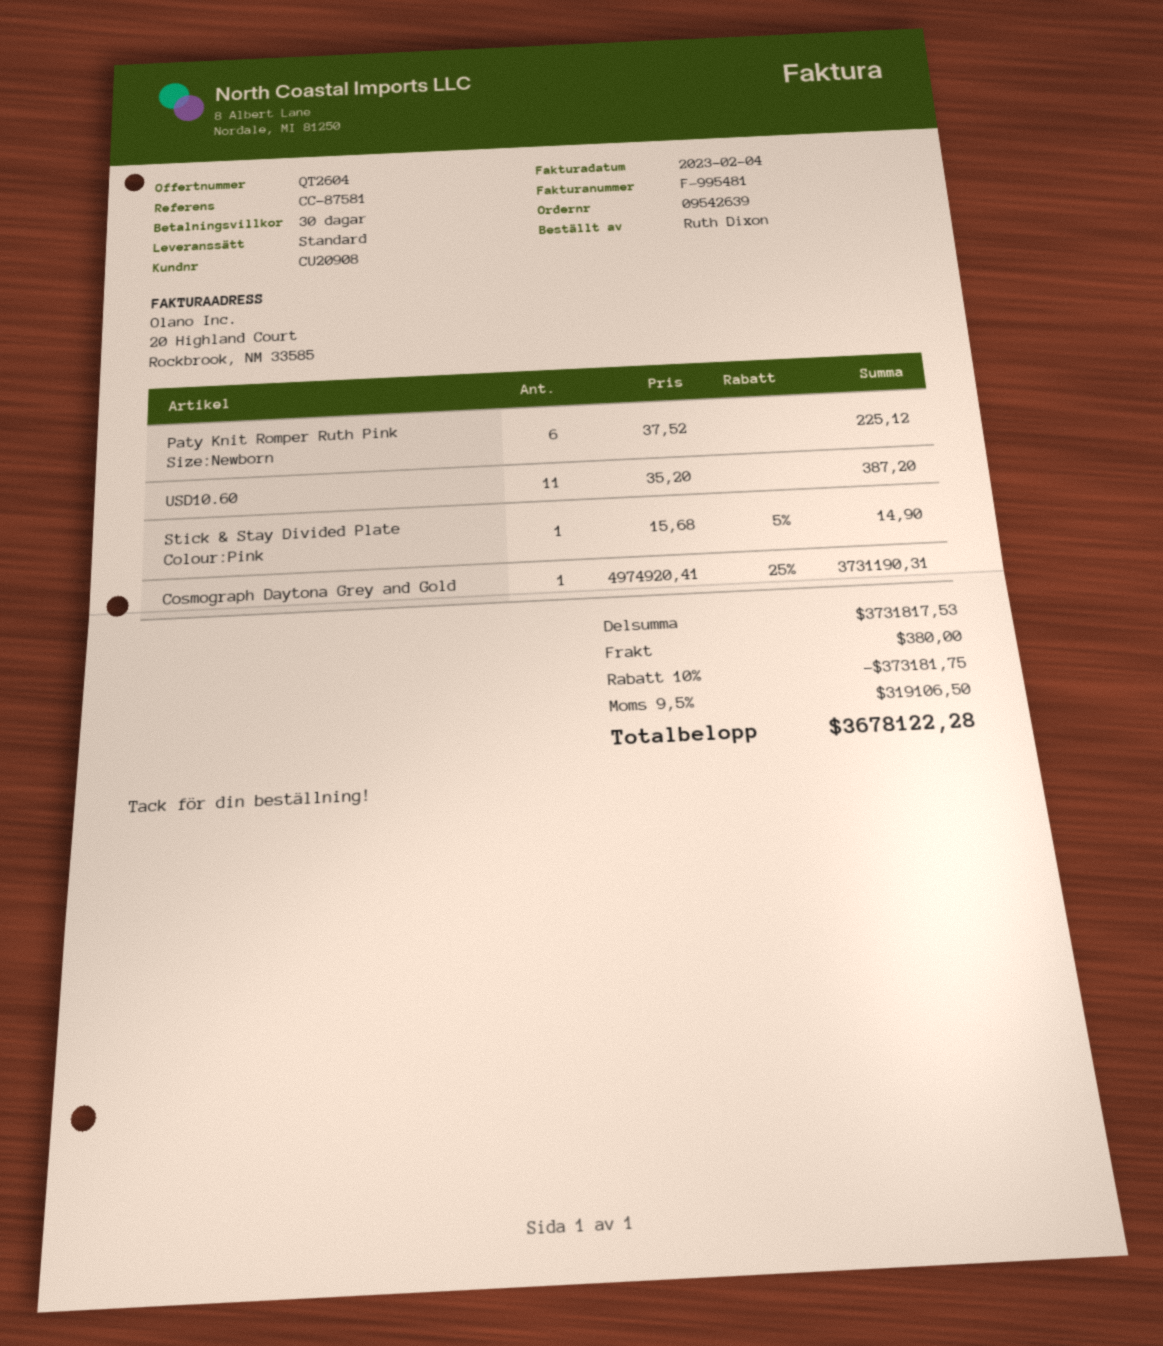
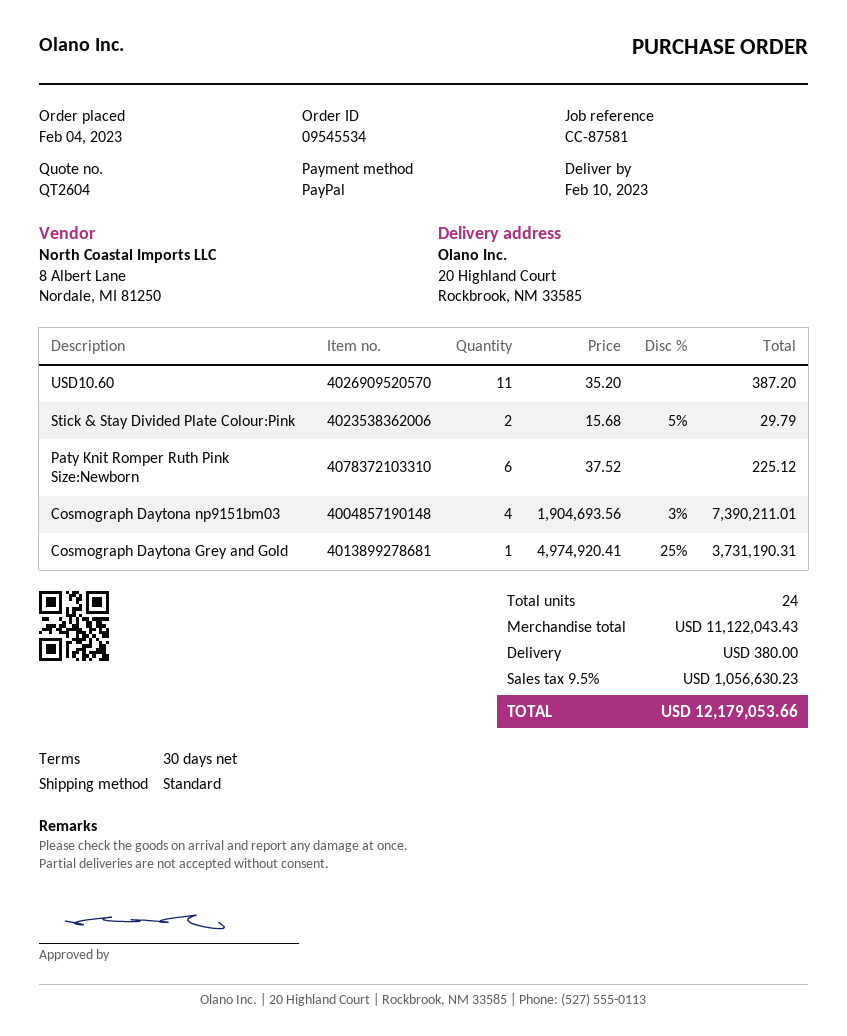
order number: 09542639 -> 09545534
Stick & Stay Divided Plate Colour:Pink: 1 x 15.68 - 5% = 14.90 -> 2 x 15.68 - 5% = 29.79
Cosmograph Daytona np9151bm03: none -> 4 x 1904693.56 - 3% = 7390211.01
subtotal: 3731817.53 -> 11122043.43
discount: 10% = 373181.75 -> none
tax: 9.5% = 319106.50 -> 9.5% = 1056630.23
total: 3678122.28 -> 12179053.66

